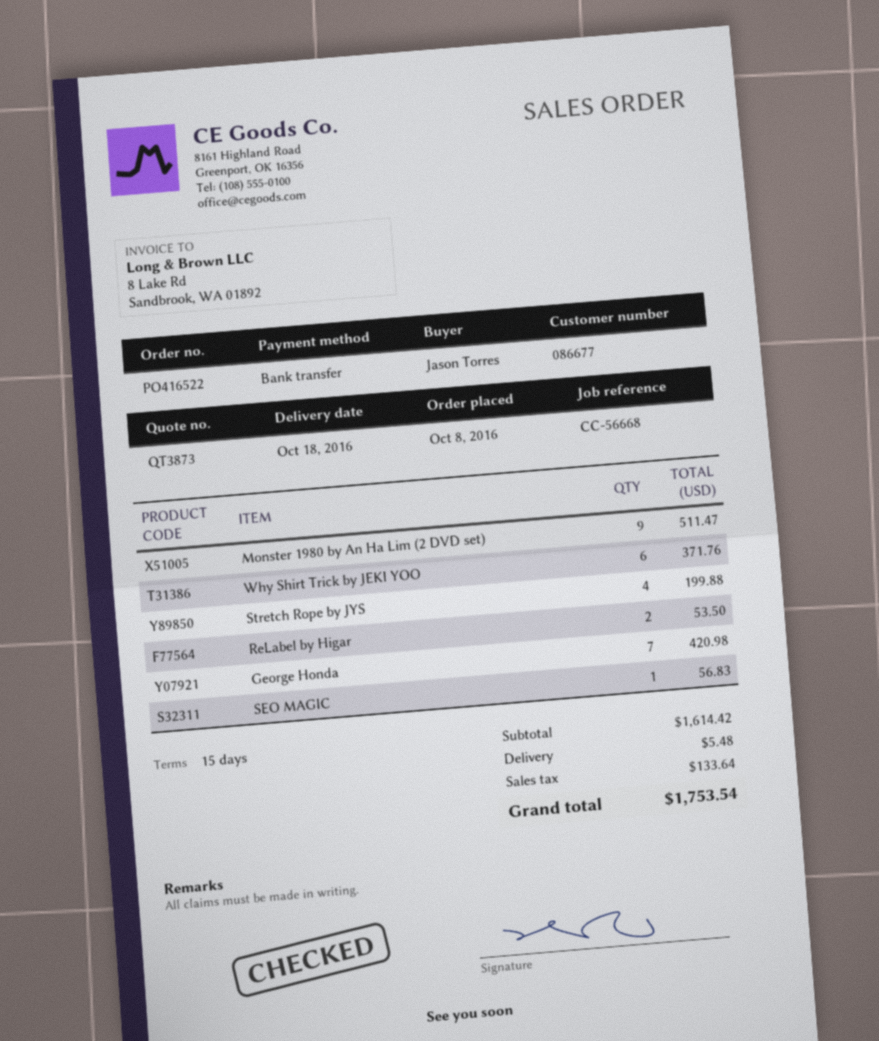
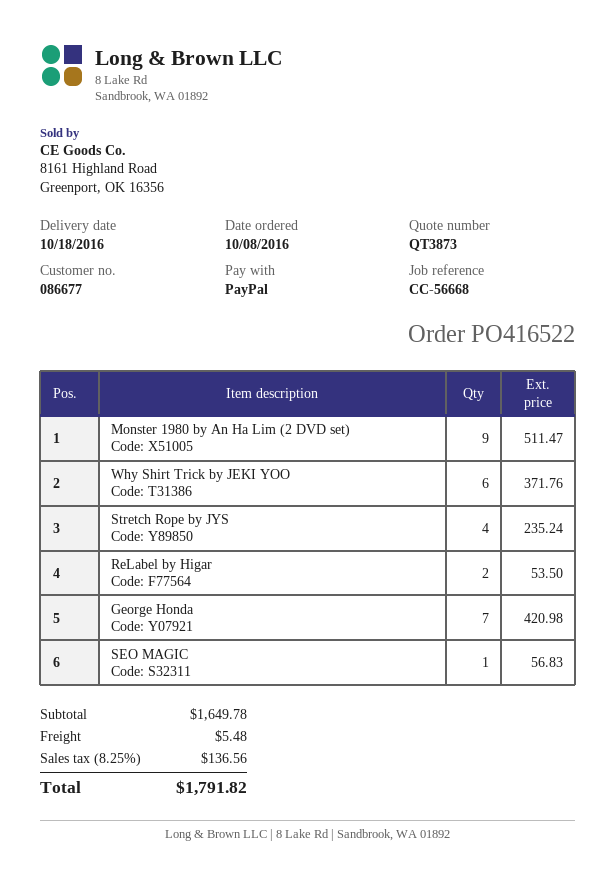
payment method: bank transfer -> PayPal
Stretch Rope by JYS: 4 for 199.88 -> 4 for 235.24
subtotal: 1614.42 -> 1649.78
tax: 133.64 -> 136.56
total: 1753.54 -> 1791.82

